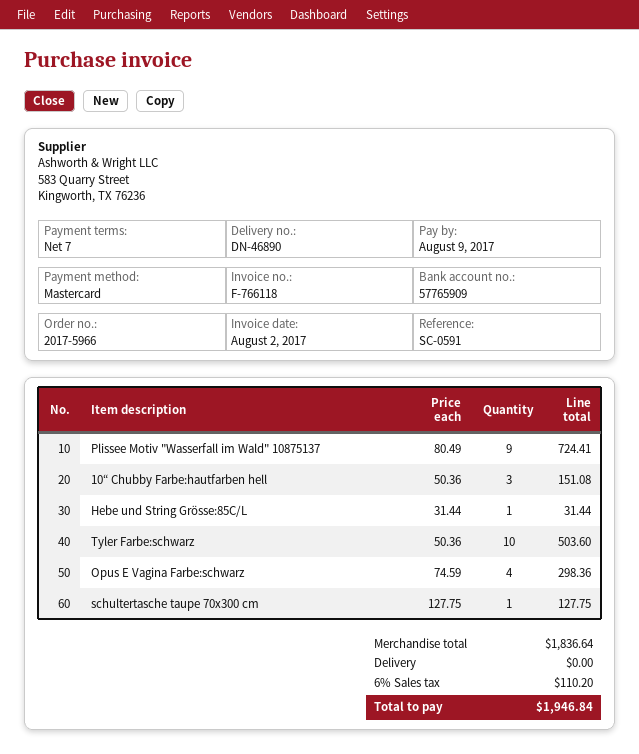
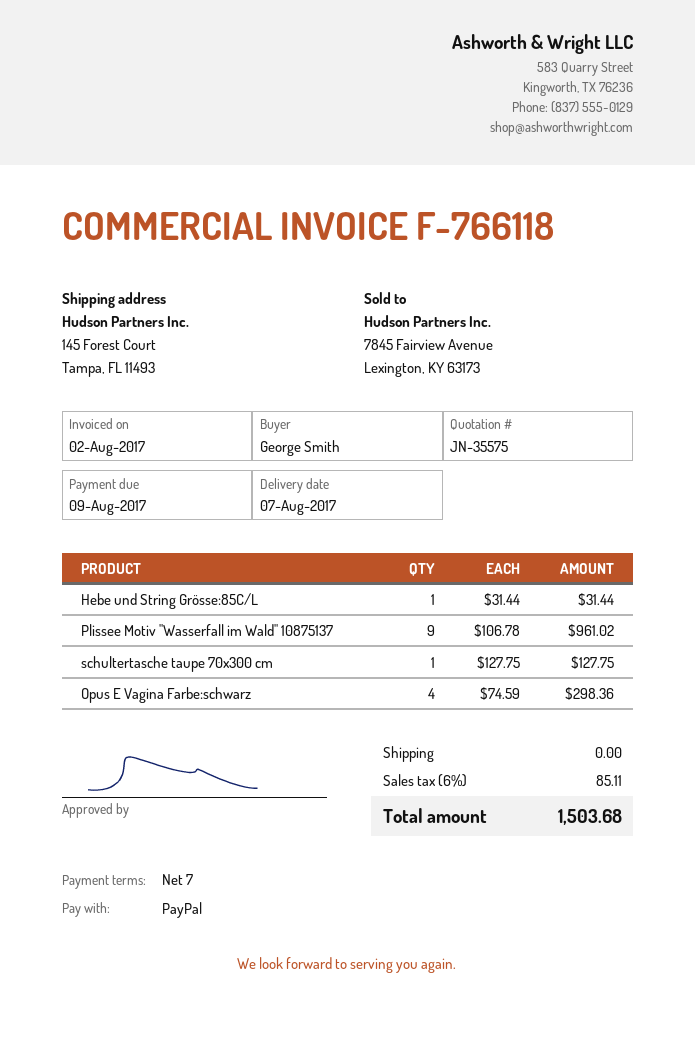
payment method: Mastercard -> PayPal
Plissee Motiv "Wasserfall im Wald" 10875137: 9 x 80.49 = 724.41 -> 9 x 106.78 = 961.02
10“ Chubby Farbe:hautfarben hell: 3 x 50.36 = 151.08 -> none
Tyler Farbe:schwarz: 10 x 50.36 = 503.60 -> none
tax: 6% = 110.20 -> 6% = 85.11
total: 1946.84 -> 1503.68

